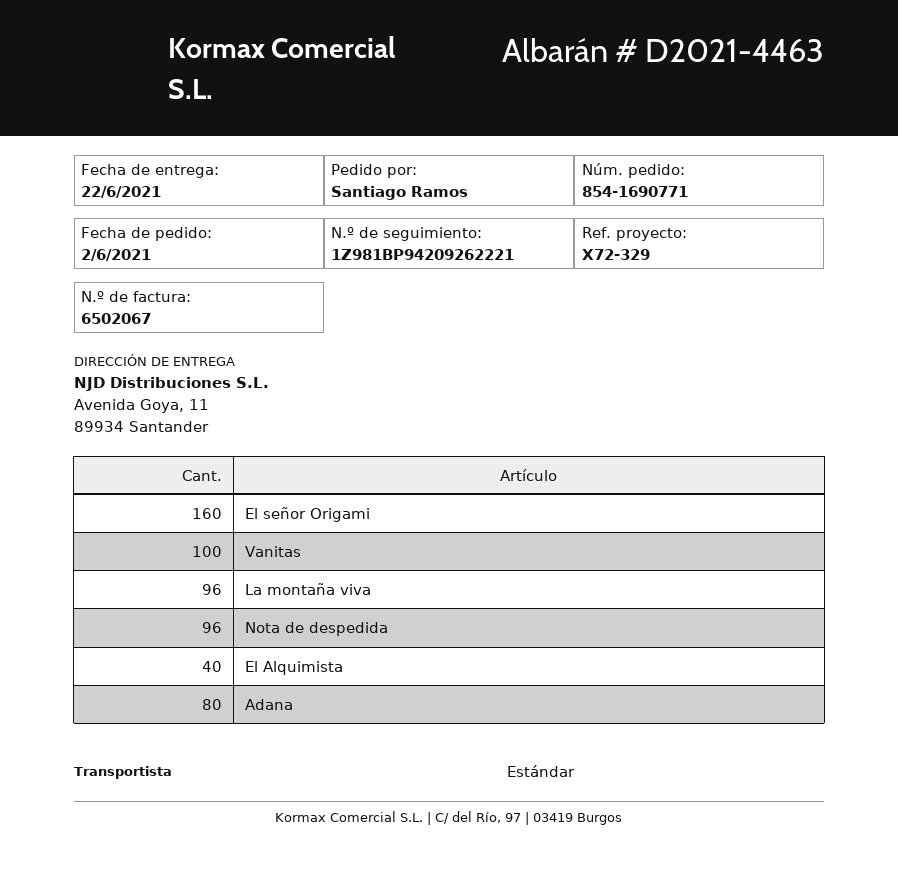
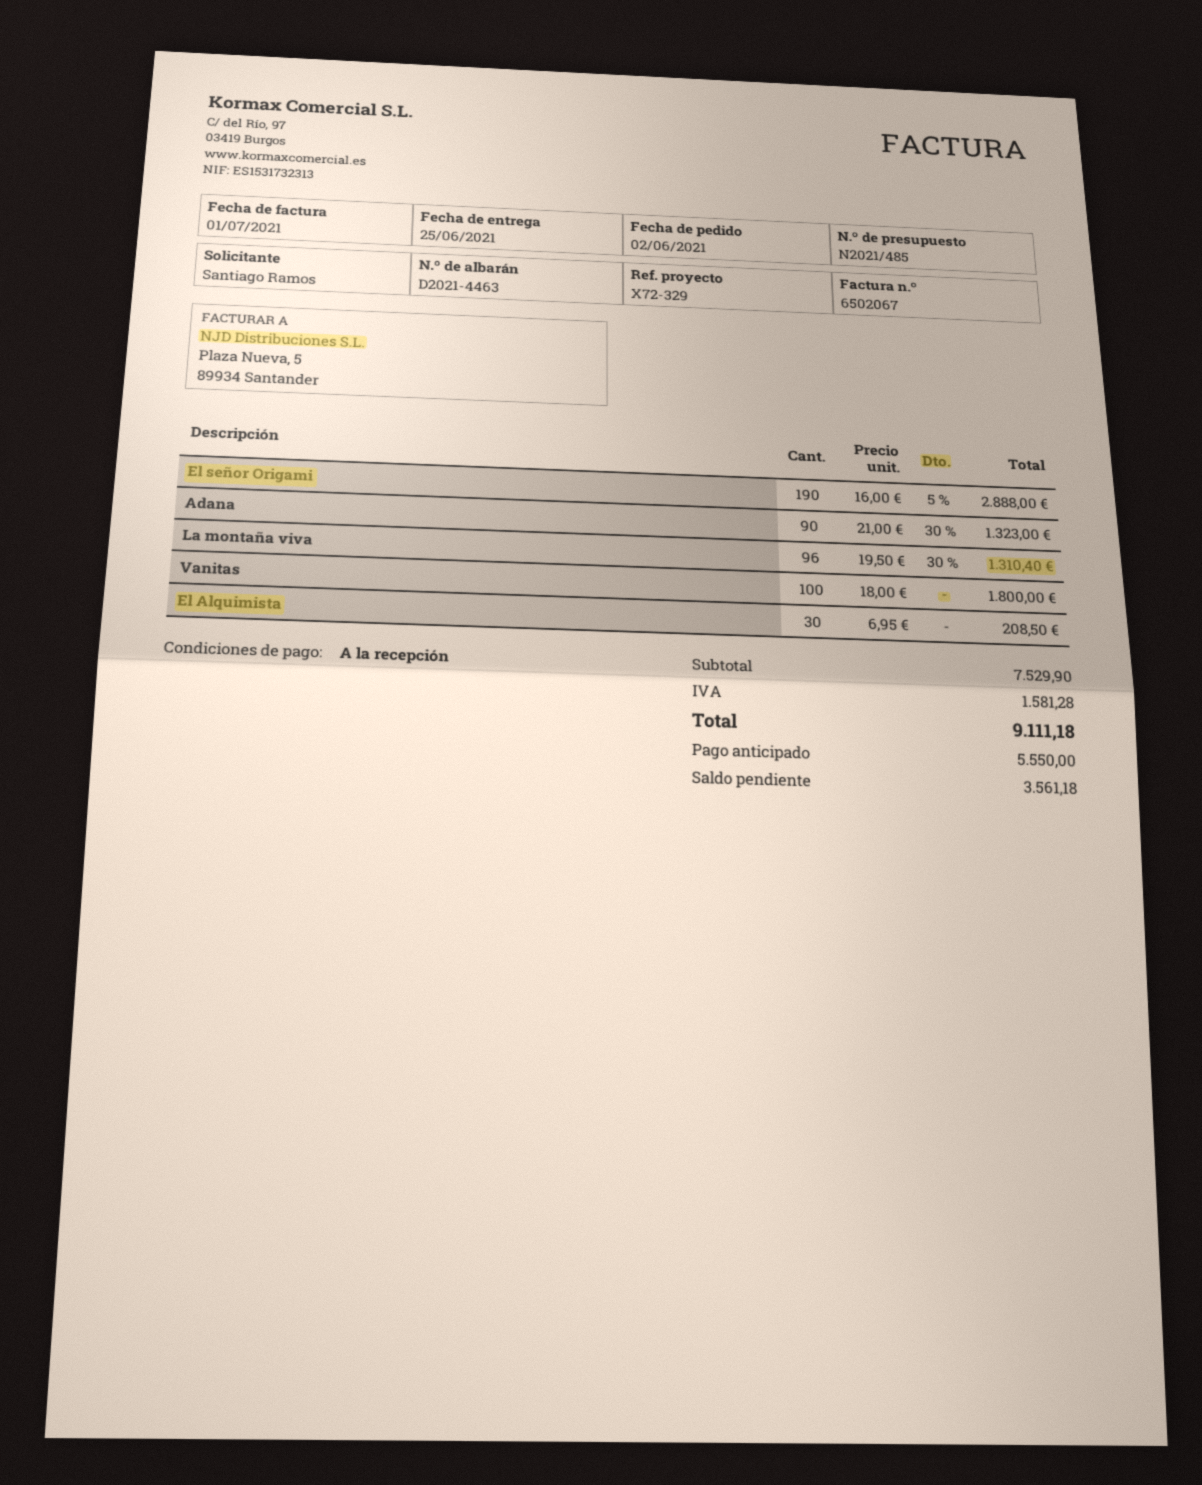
delivery date: 2021-06-22 -> 2021-06-25
El señor Origami: 160 -> 190
Nota de despedida: 96 -> none
El Alquimista: 40 -> 30
Adana: 80 -> 90

